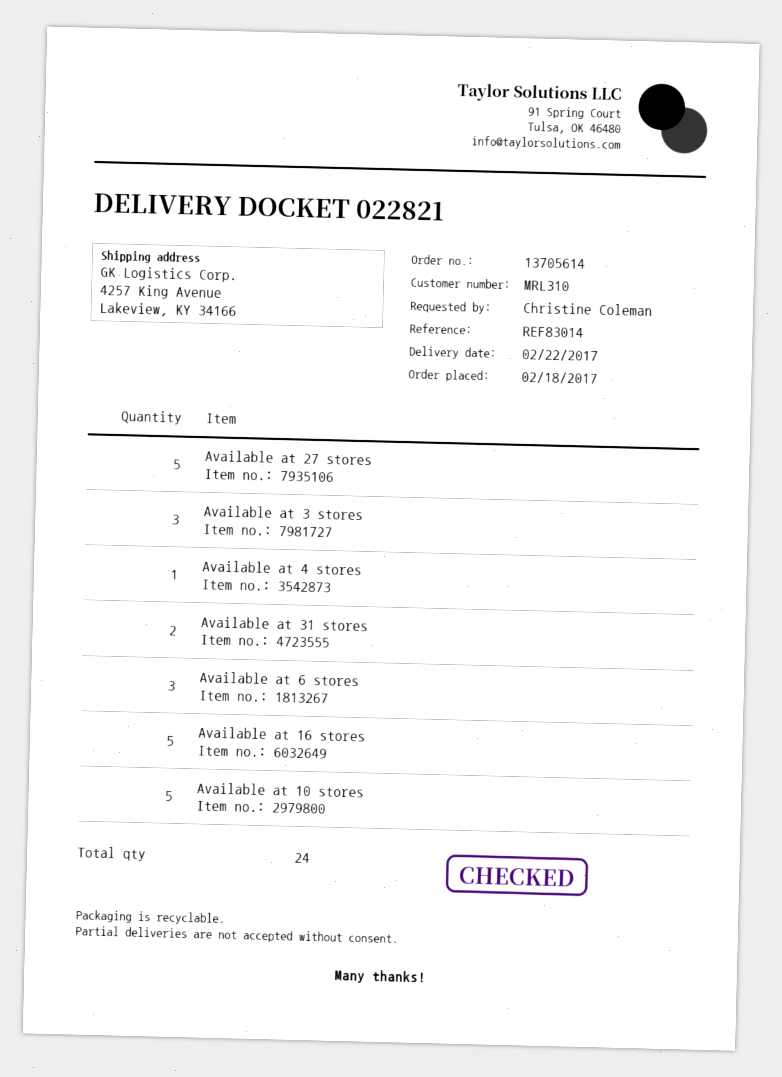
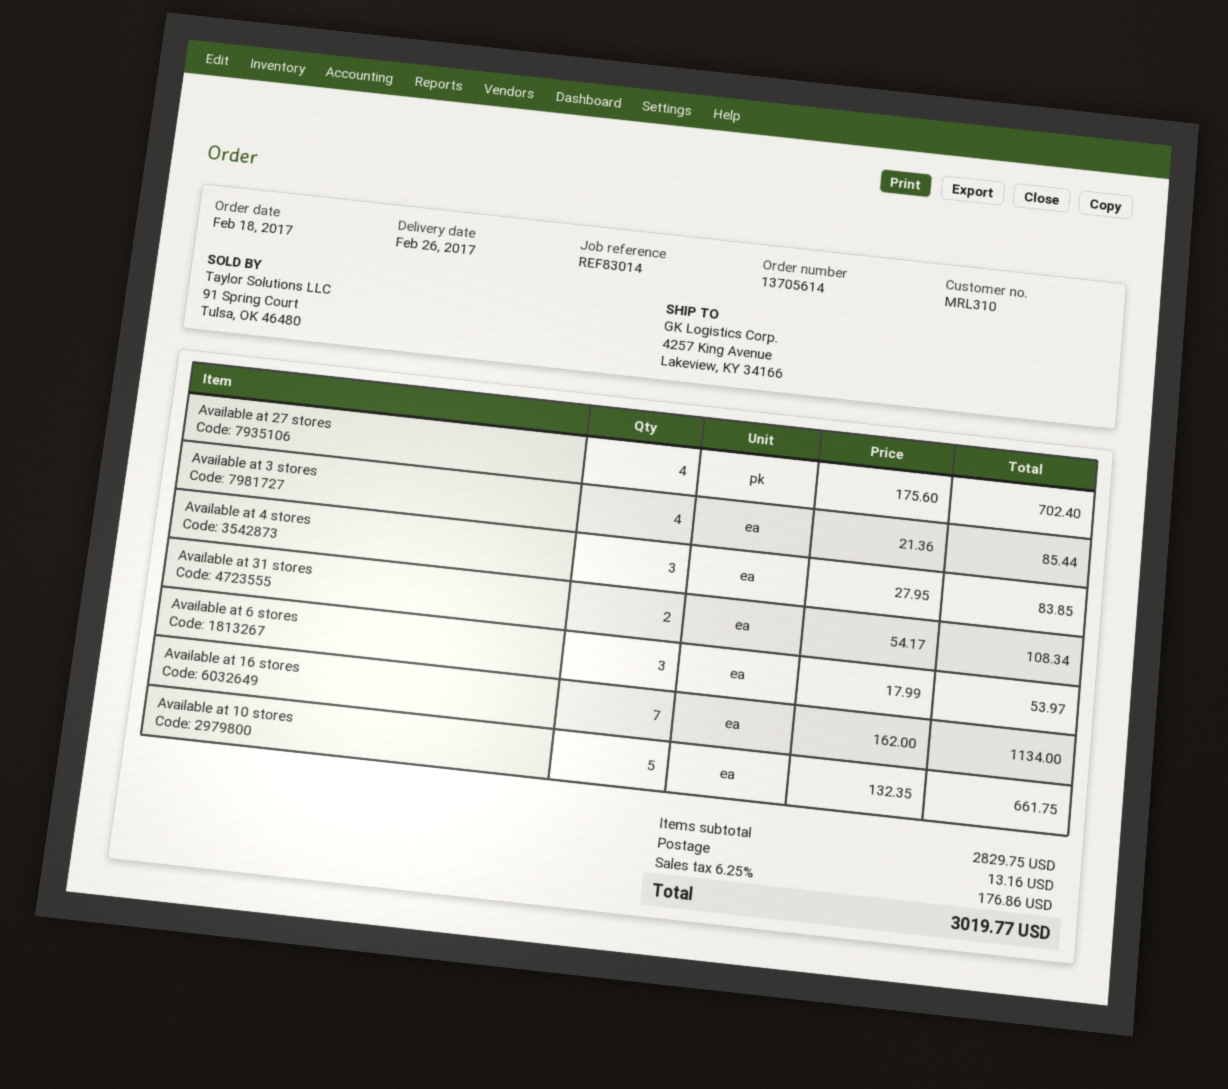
delivery date: 2017-02-22 -> 2017-02-26
Available at 27 stores: 5 -> 4
Available at 3 stores: 3 -> 4
Available at 4 stores: 1 -> 3
Available at 16 stores: 5 -> 7

